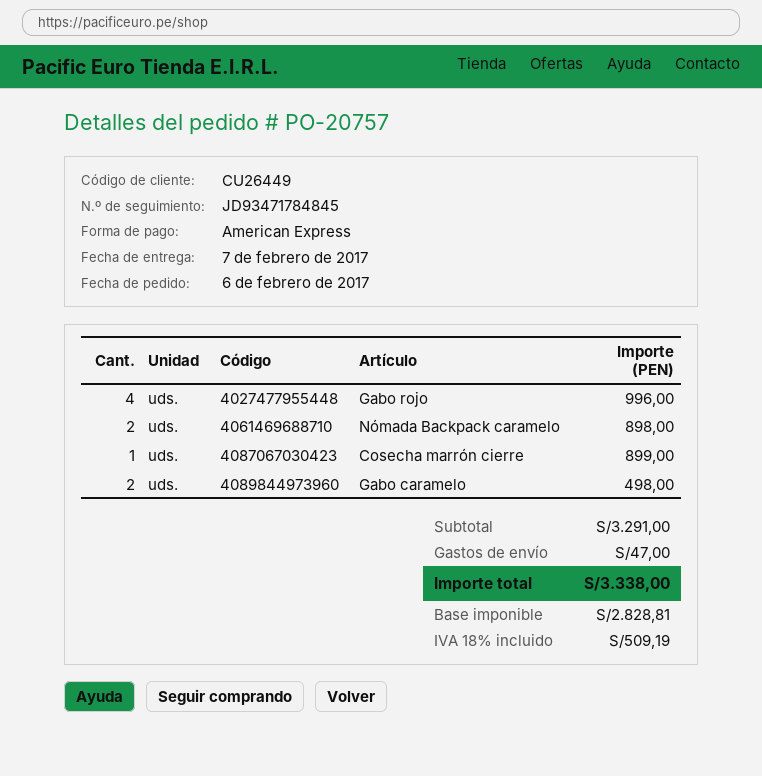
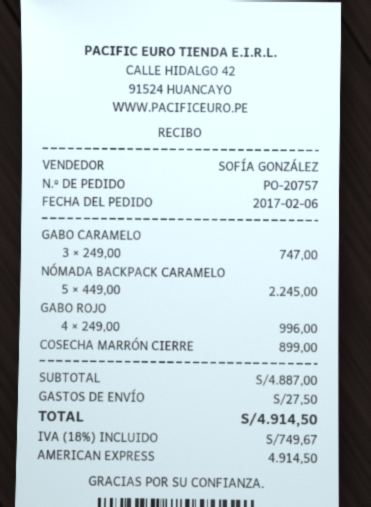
Nómada Backpack caramelo: 2 for 898.00 -> 5 for 2245.00
Gabo caramelo: 2 for 498.00 -> 3 for 747.00
subtotal: 3291.00 -> 4887.00
shipping: 47.00 -> 27.50
tax: 18% = 509.19 -> 18% = 749.67
total: 3338.00 -> 4914.50

